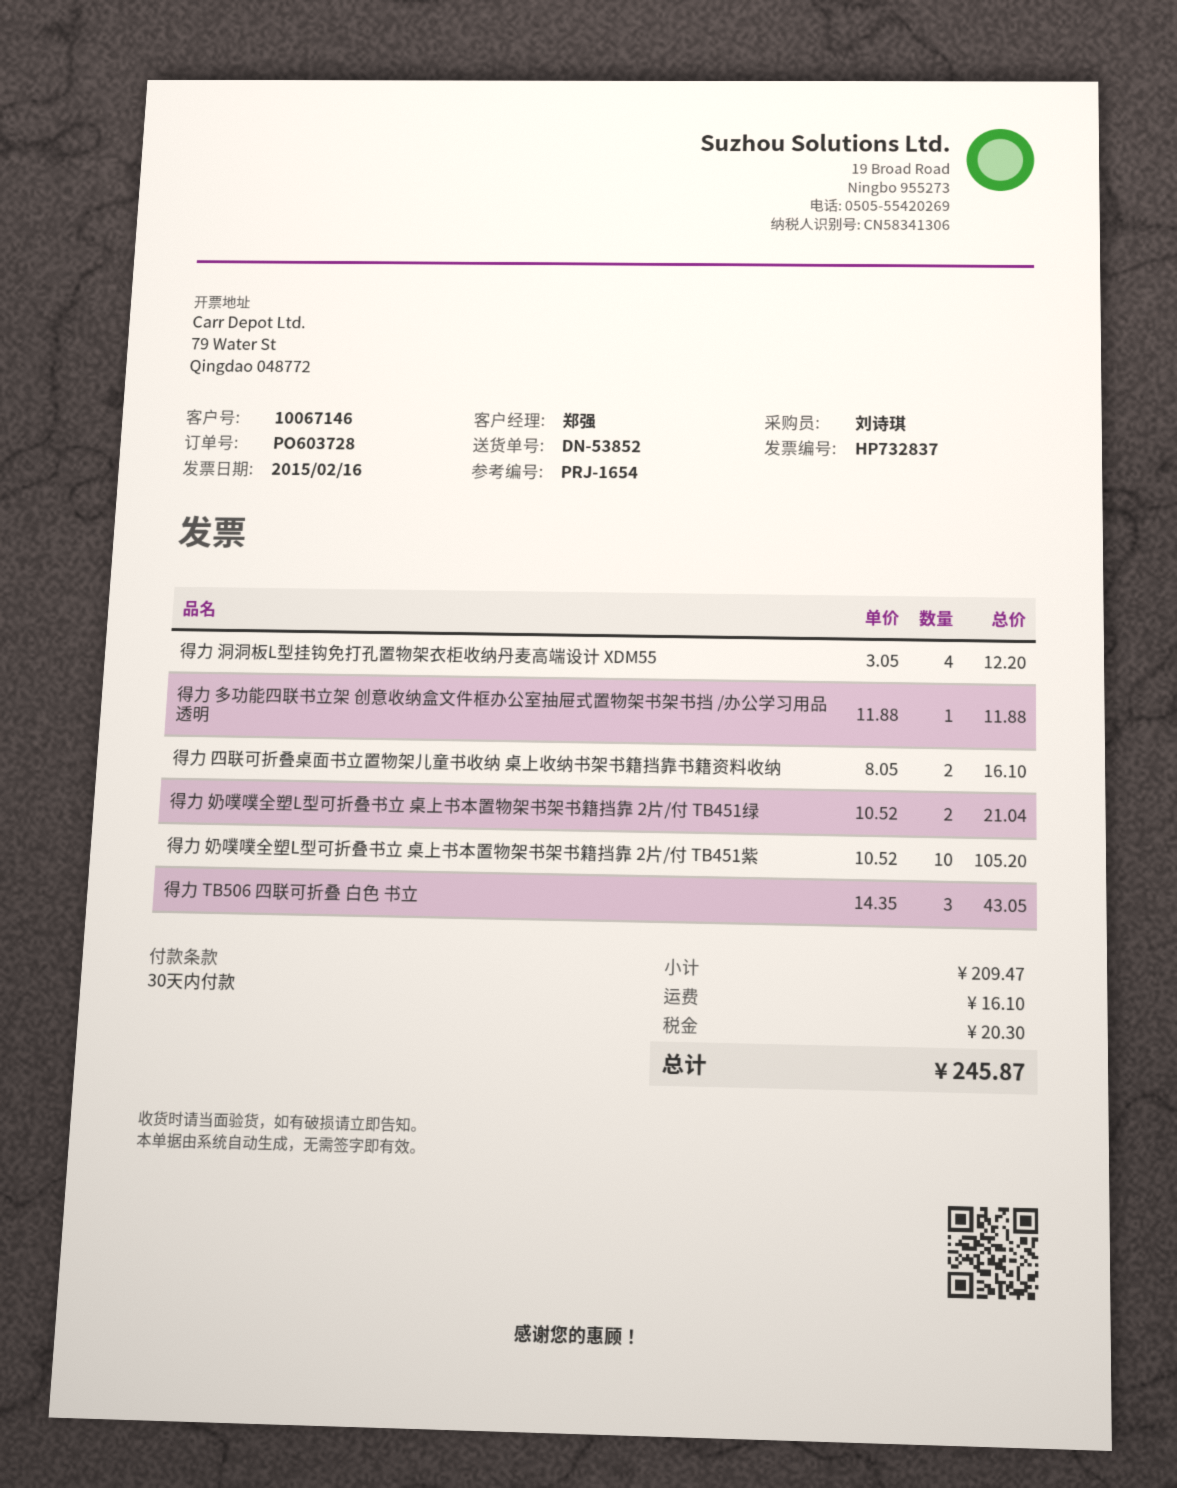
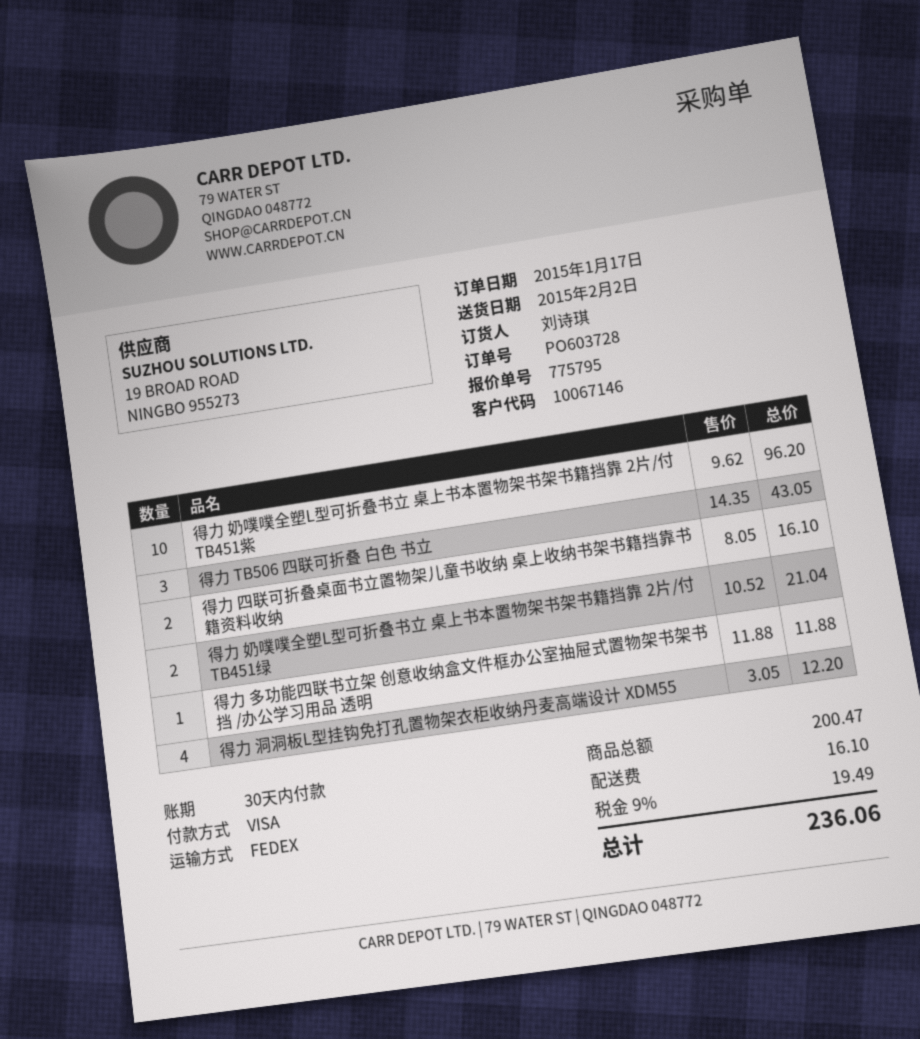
得力 奶噗噗全塑L型可折叠书立 桌上书本置物架书架书籍挡靠 2片/付 TB451紫: 10 x 10.52 = 105.20 -> 10 x 9.62 = 96.20
subtotal: 209.47 -> 200.47
tax: 20.30 -> 19.49
total: 245.87 -> 236.06

